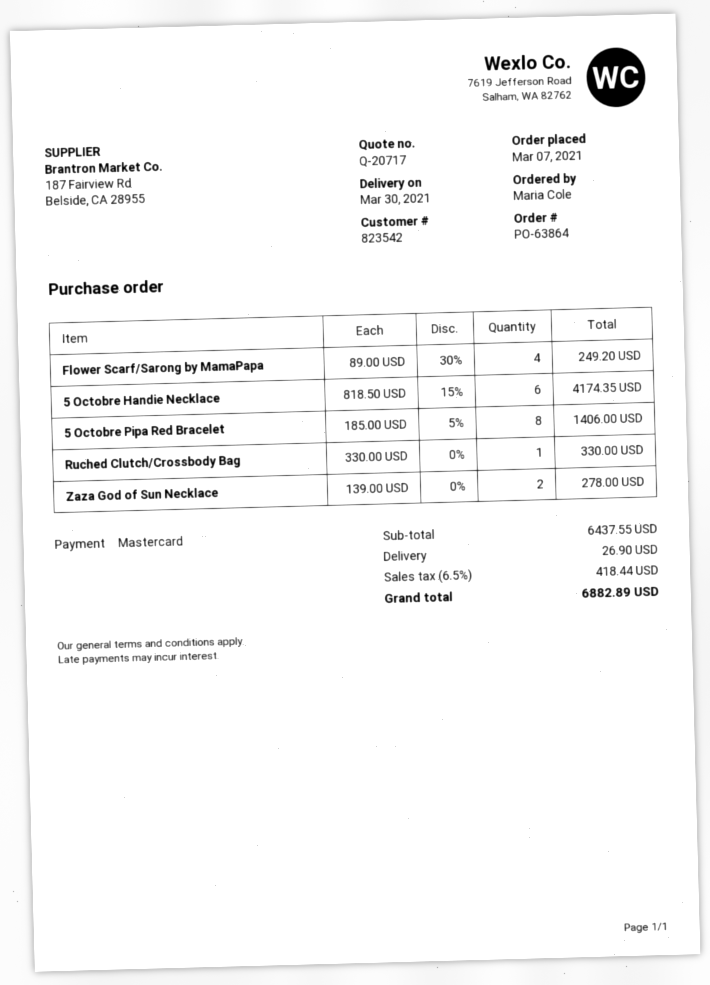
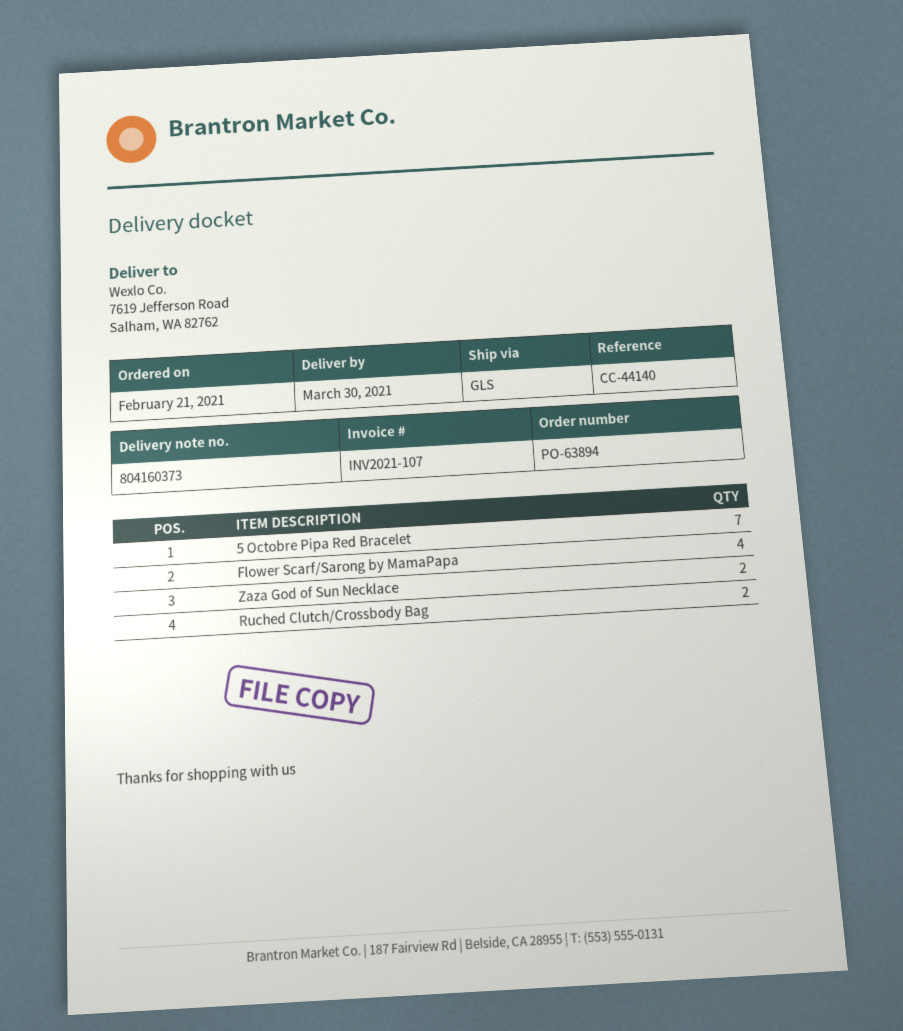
order number: PO-63864 -> PO-63894
order date: 2021-03-07 -> 2021-02-21
5 Octobre Handie Necklace: 6 -> none
5 Octobre Pipa Red Bracelet: 8 -> 7
Ruched Clutch/Crossbody Bag: 1 -> 2

